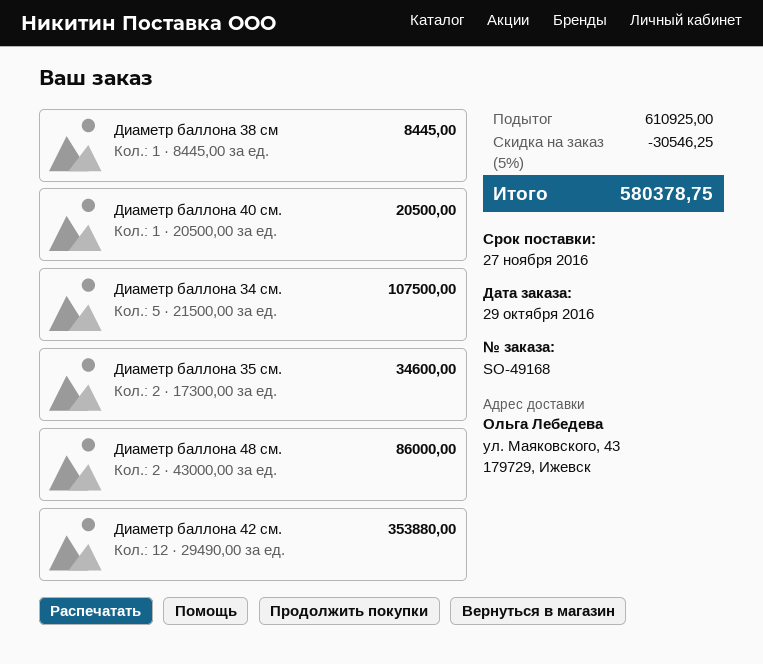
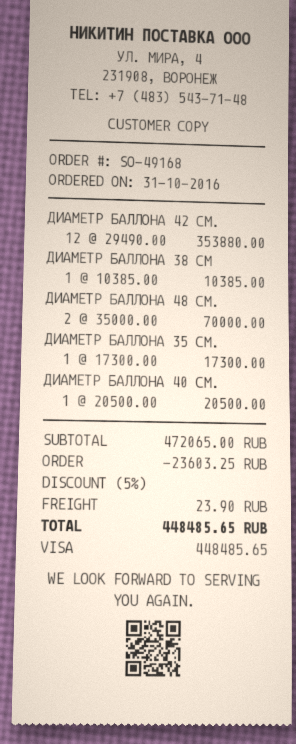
order date: 2016-10-29 -> 2016-10-31
Диаметр баллона 38 см: 1 x 8445.00 = 8445.00 -> 1 x 10385.00 = 10385.00
Диаметр баллона 34 см.: 5 x 21500.00 = 107500.00 -> none
Диаметр баллона 35 см.: 2 x 17300.00 = 34600.00 -> 1 x 17300.00 = 17300.00
Диаметр баллона 48 см.: 2 x 43000.00 = 86000.00 -> 2 x 35000.00 = 70000.00
subtotal: 610925.00 -> 472065.00
discount: 5% = 30546.25 -> 5% = 23603.25
shipping: none -> 23.90
total: 580378.75 -> 448485.65

